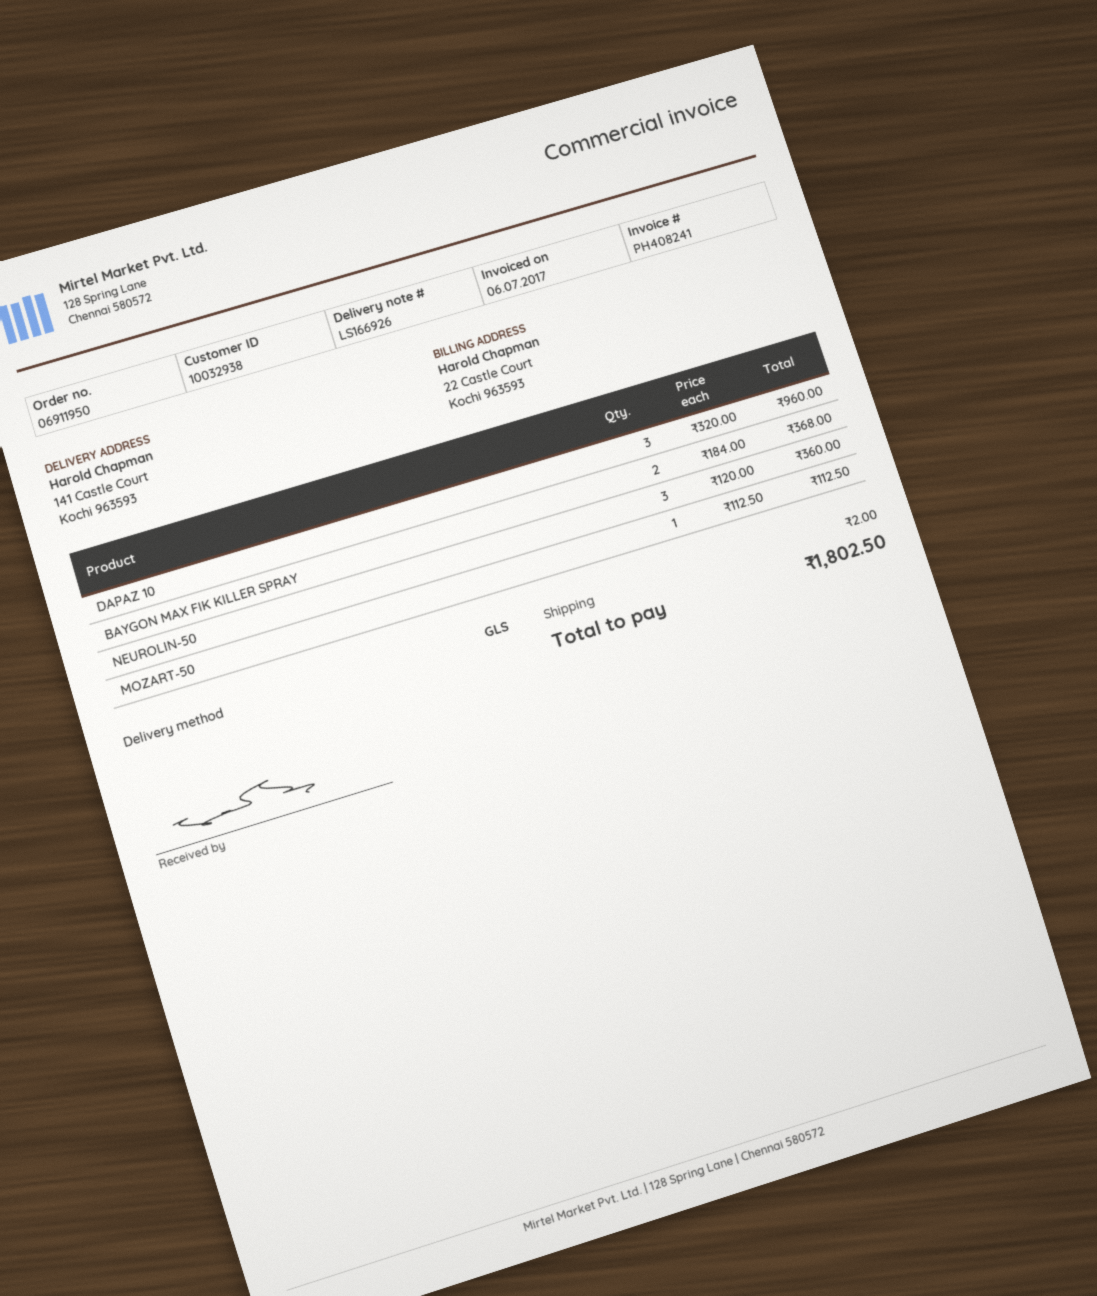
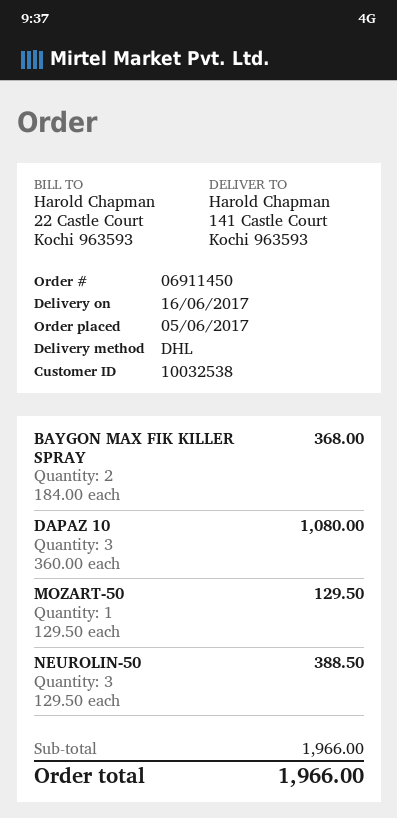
order number: 06911950 -> 06911450
customer number: 10032938 -> 10032538
shipping method: GLS -> DHL
DAPAZ 10: 3 x 320.00 = 960.00 -> 3 x 360.00 = 1080.00
NEUROLIN-50: 3 x 120.00 = 360.00 -> 3 x 129.50 = 388.50
MOZART-50: 1 x 112.50 = 112.50 -> 1 x 129.50 = 129.50
shipping: 2.00 -> none
total: 1802.50 -> 1966.00

